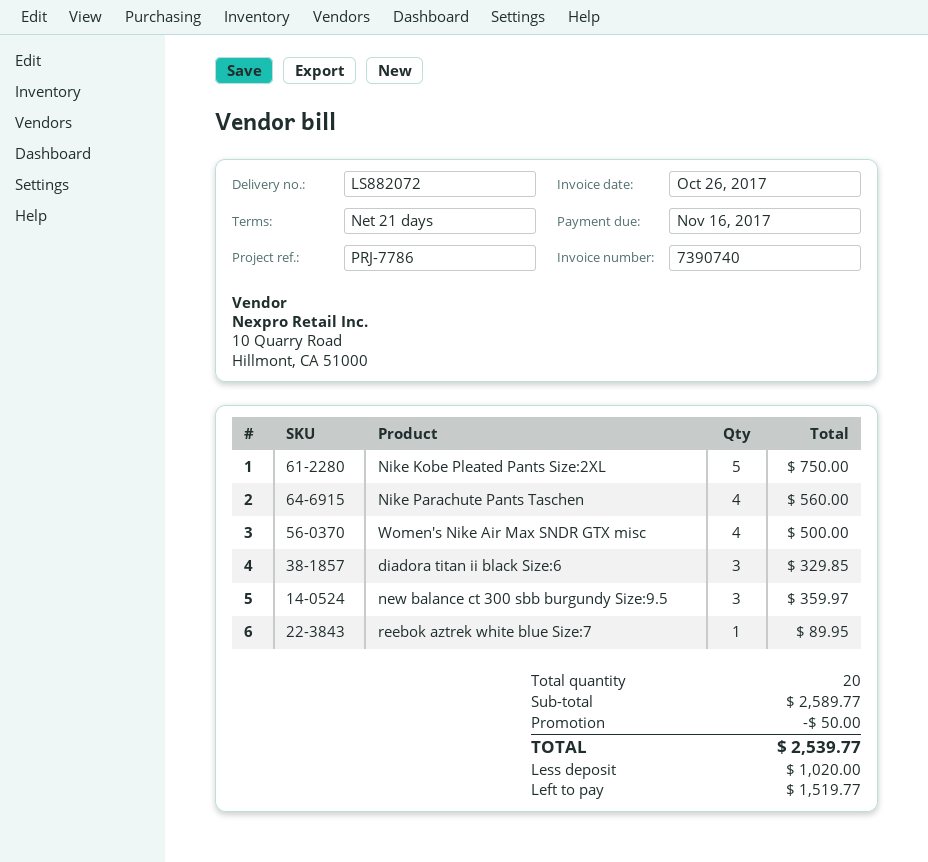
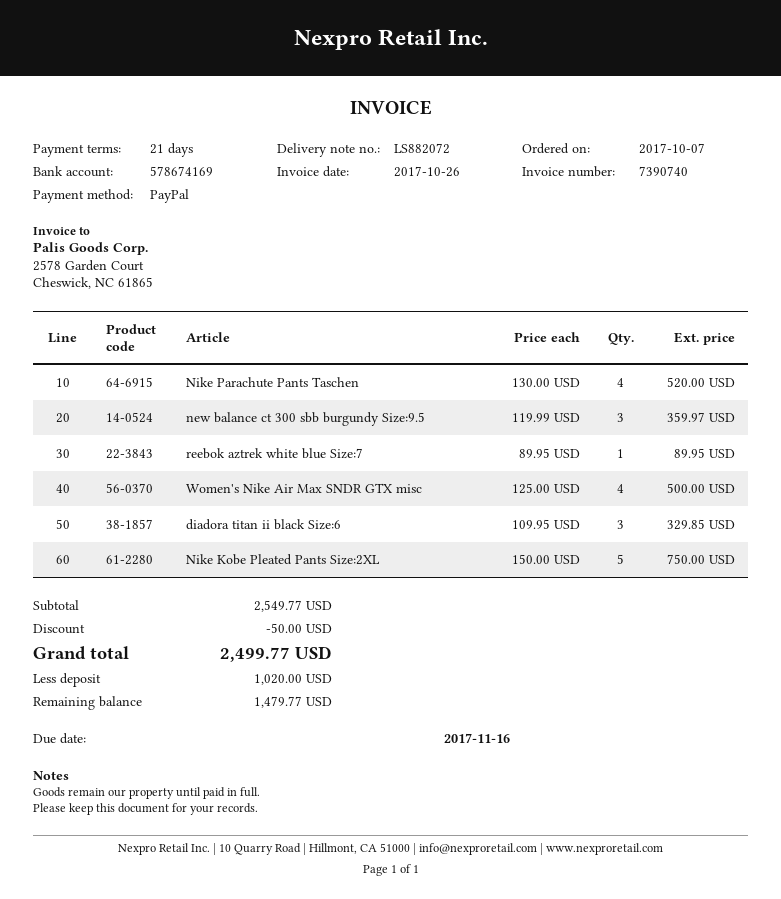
Nike Parachute Pants Taschen: 4 for 560.00 -> 4 for 520.00
subtotal: 2589.77 -> 2549.77
total: 2539.77 -> 2499.77
balance: 1519.77 -> 1479.77

